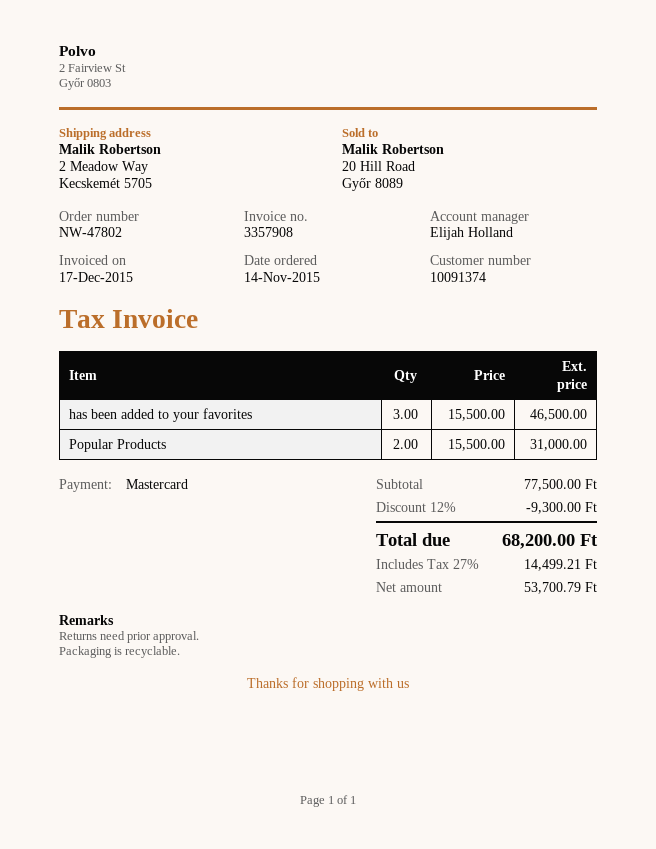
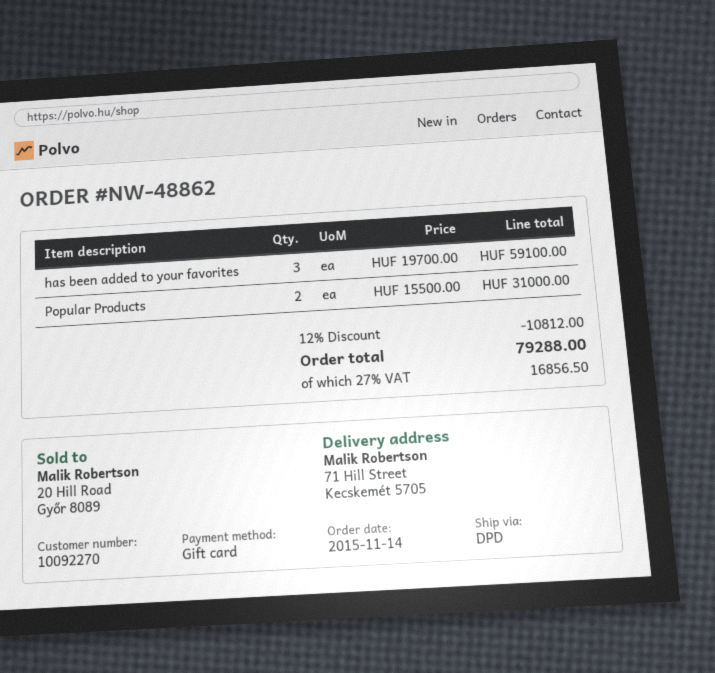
order number: NW-47802 -> NW-48862
customer number: 10091374 -> 10092270
payment method: Mastercard -> gift card
ship to: 2 Meadow Way, Kecskemét 5705 -> 71 Hill Street, Kecskemét 5705
has been added to your favorites: 3 x 15500.00 = 46500.00 -> 3 x 19700.00 = 59100.00
discount: 12% = 9300.00 -> 12% = 10812.00
tax: 27% = 14499.21 -> 27% = 16856.50
total: 68200.00 -> 79288.00

